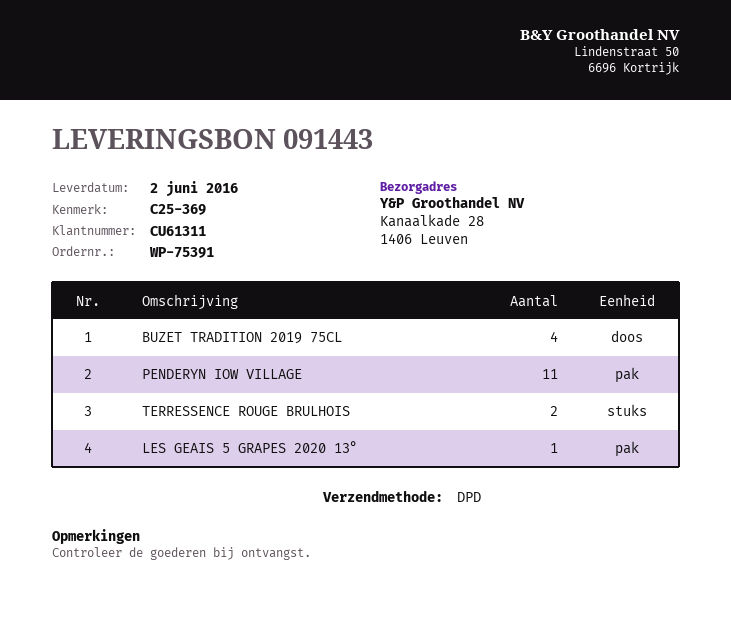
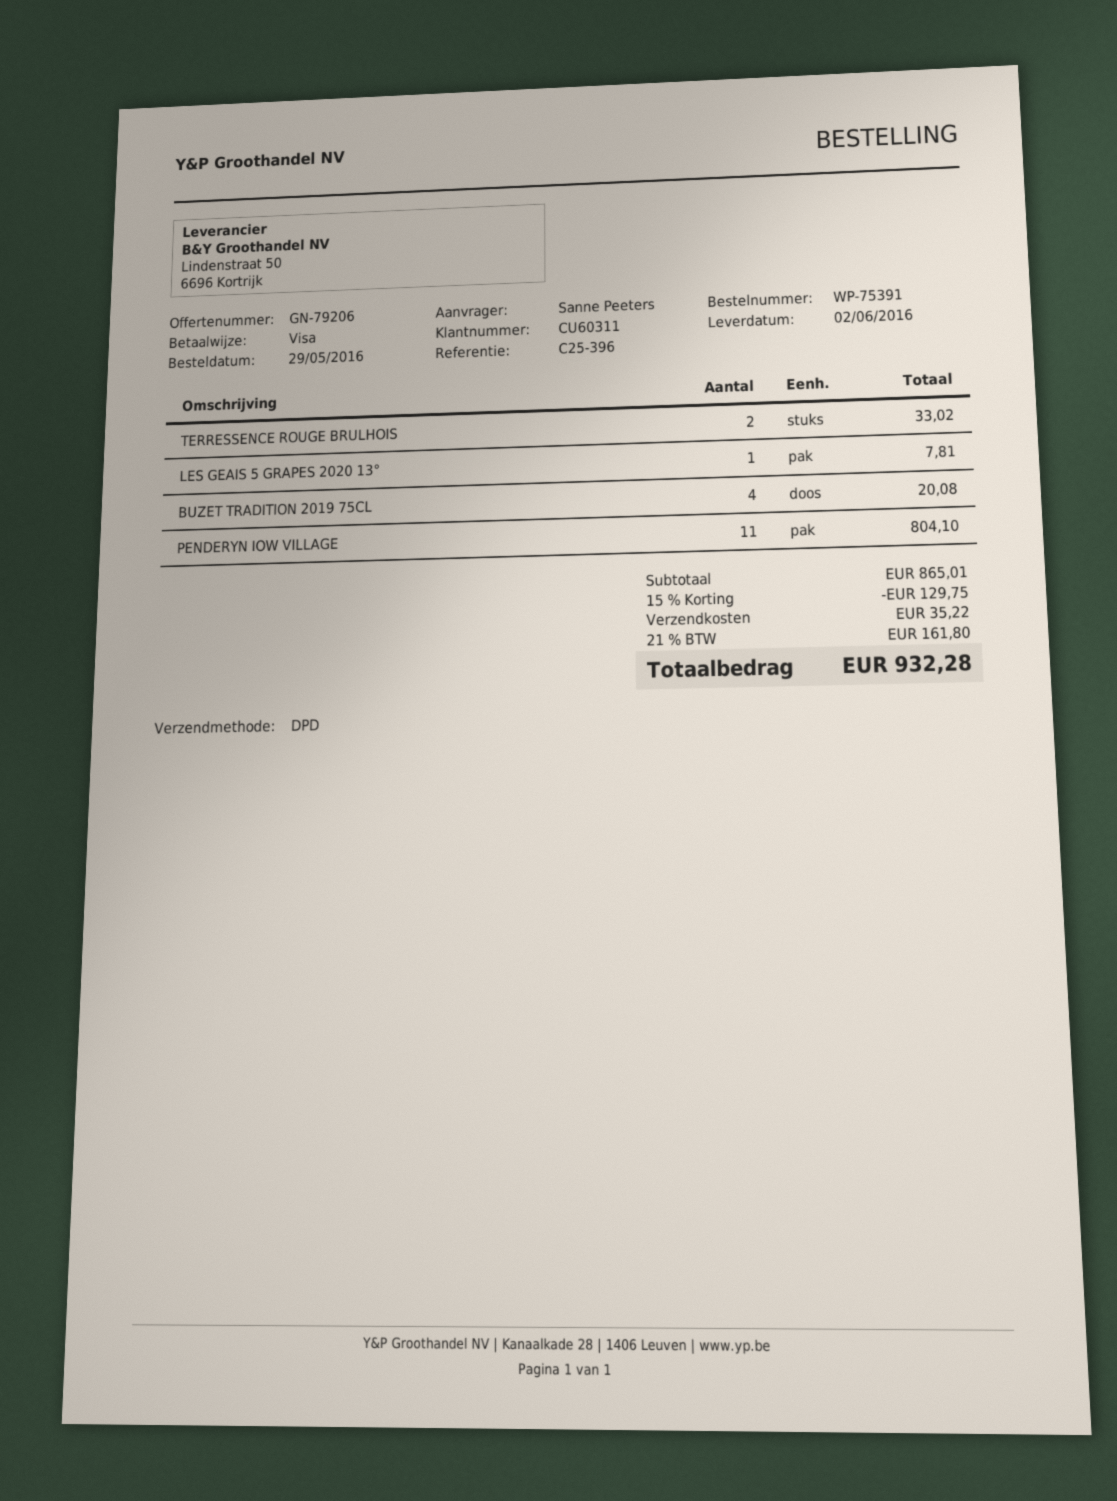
customer number: CU61311 -> CU60311
reference: C25-369 -> C25-396

